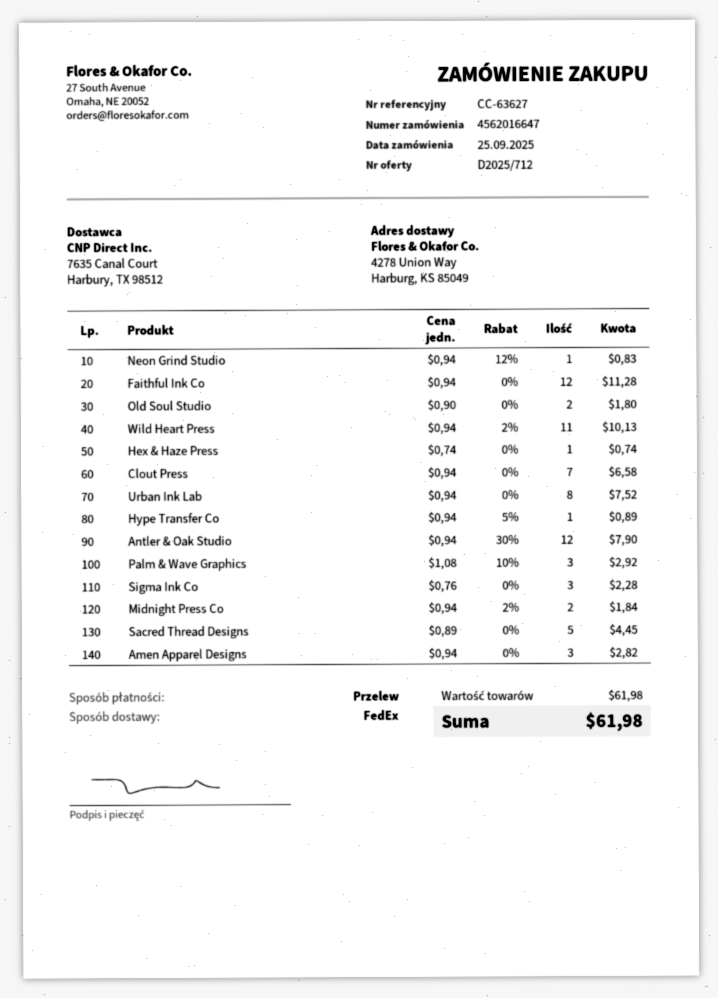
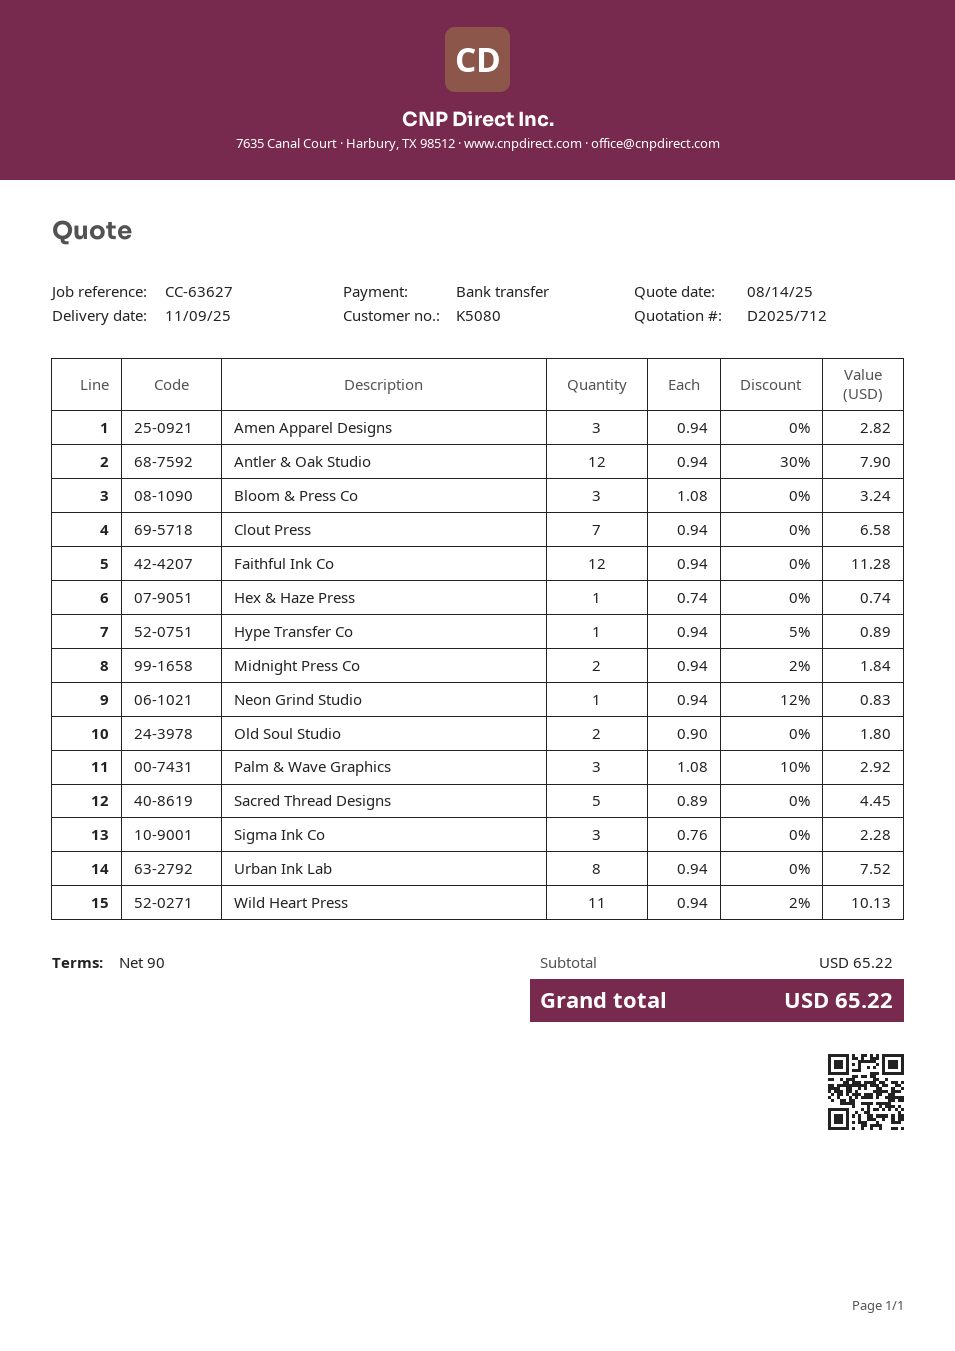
Bloom & Press Co: none -> 3 x 1.08 = 3.24
subtotal: 61.98 -> 65.22
total: 61.98 -> 65.22

